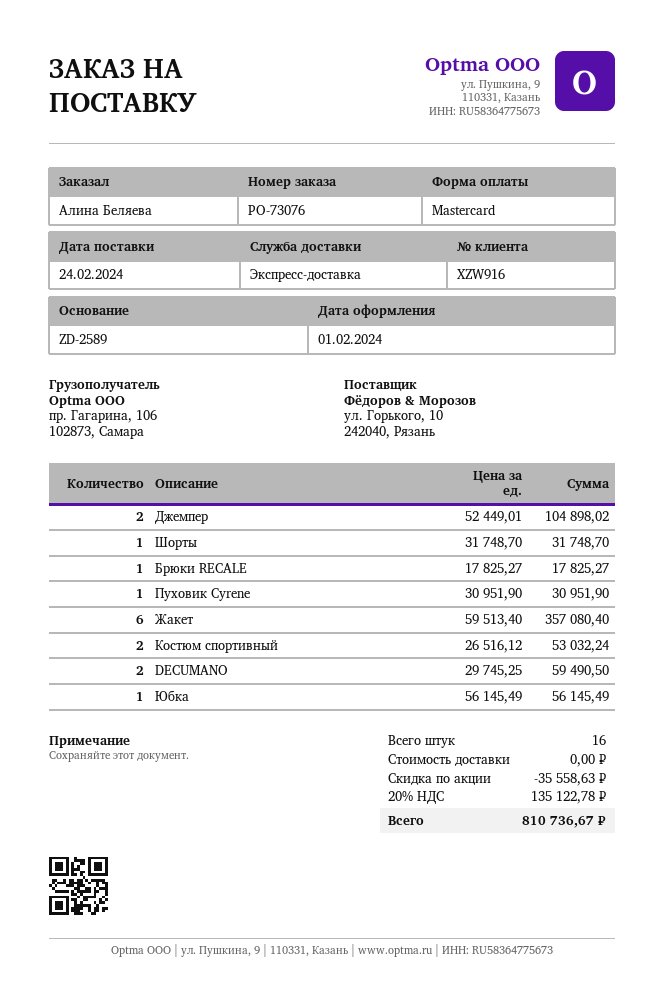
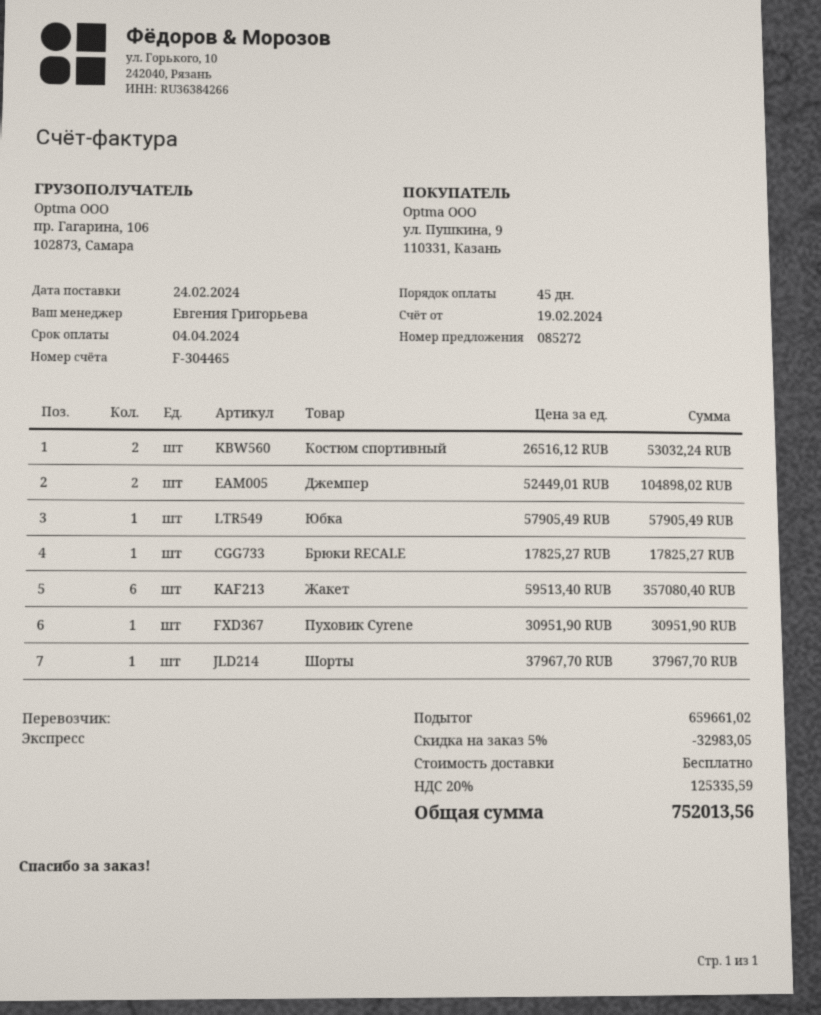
Шорты: 1 x 31748.70 = 31748.70 -> 1 x 37967.70 = 37967.70
DECUMANO: 2 x 29745.25 = 59490.50 -> none
Юбка: 1 x 56145.49 = 56145.49 -> 1 x 57905.49 = 57905.49
discount: 35558.63 -> 32983.05
tax: 20% = 135122.78 -> 20% = 125335.59
total: 810736.67 -> 752013.56

